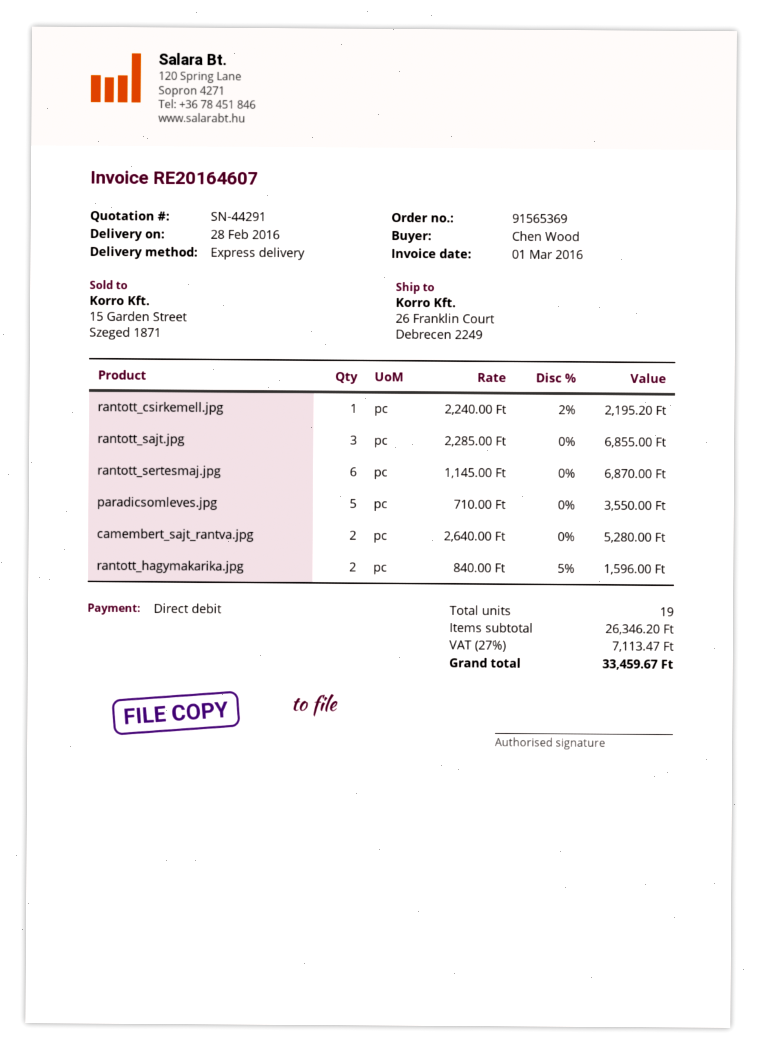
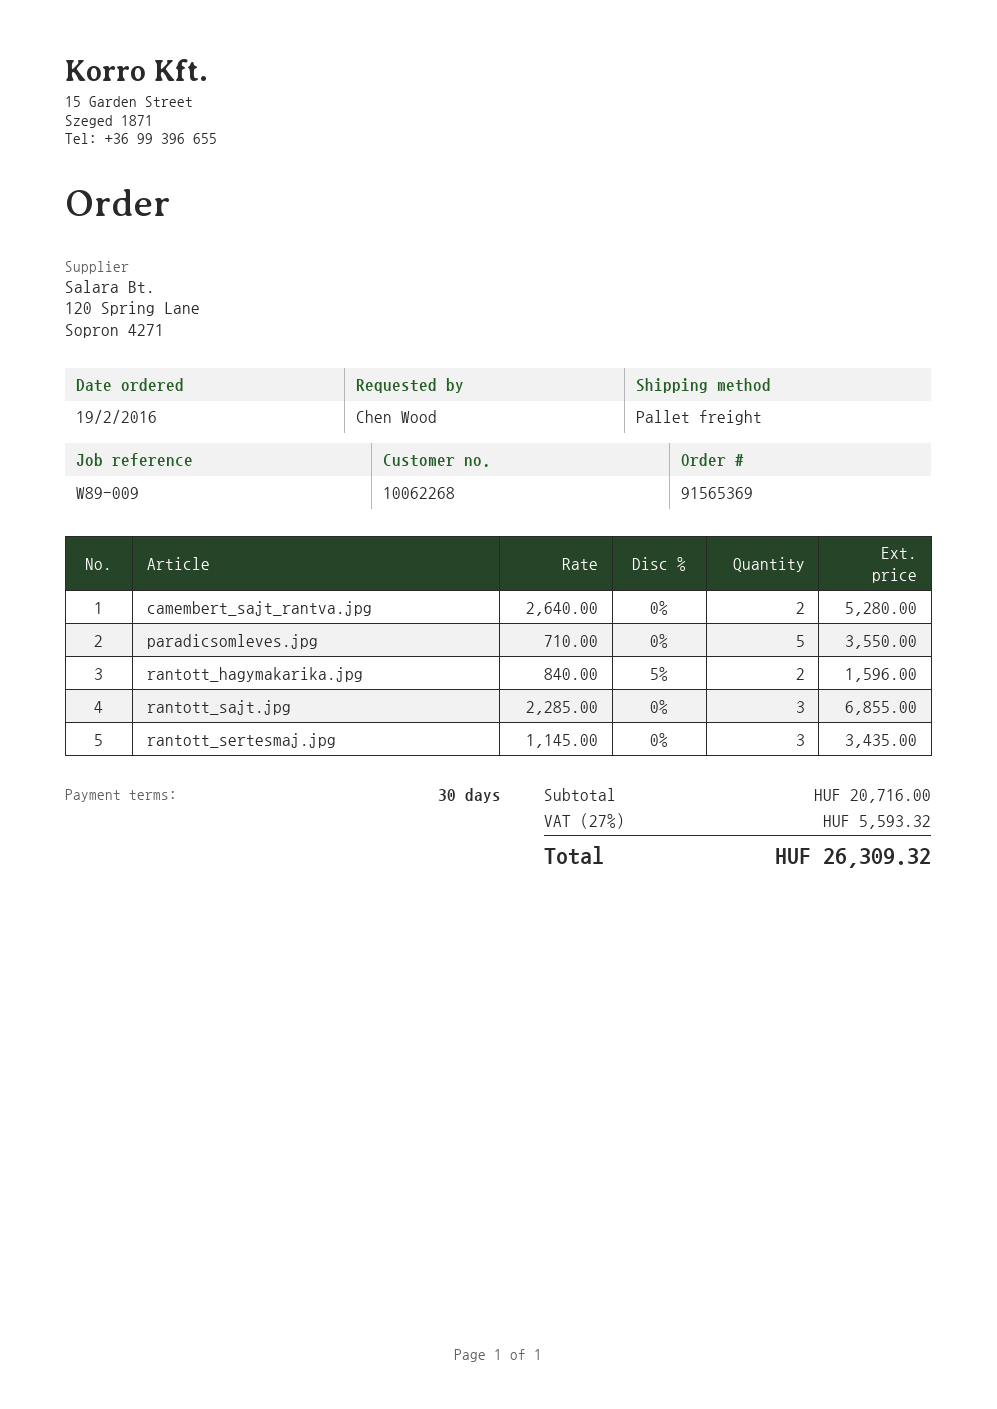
shipping method: express -> pallet freight
rantott_csirkemell.jpg: 1 x 2240.00 - 2% = 2195.20 -> none
rantott_sertesmaj.jpg: 6 x 1145.00 = 6870.00 -> 3 x 1145.00 = 3435.00
subtotal: 26346.20 -> 20716.00
tax: 27% = 7113.47 -> 27% = 5593.32
total: 33459.67 -> 26309.32

